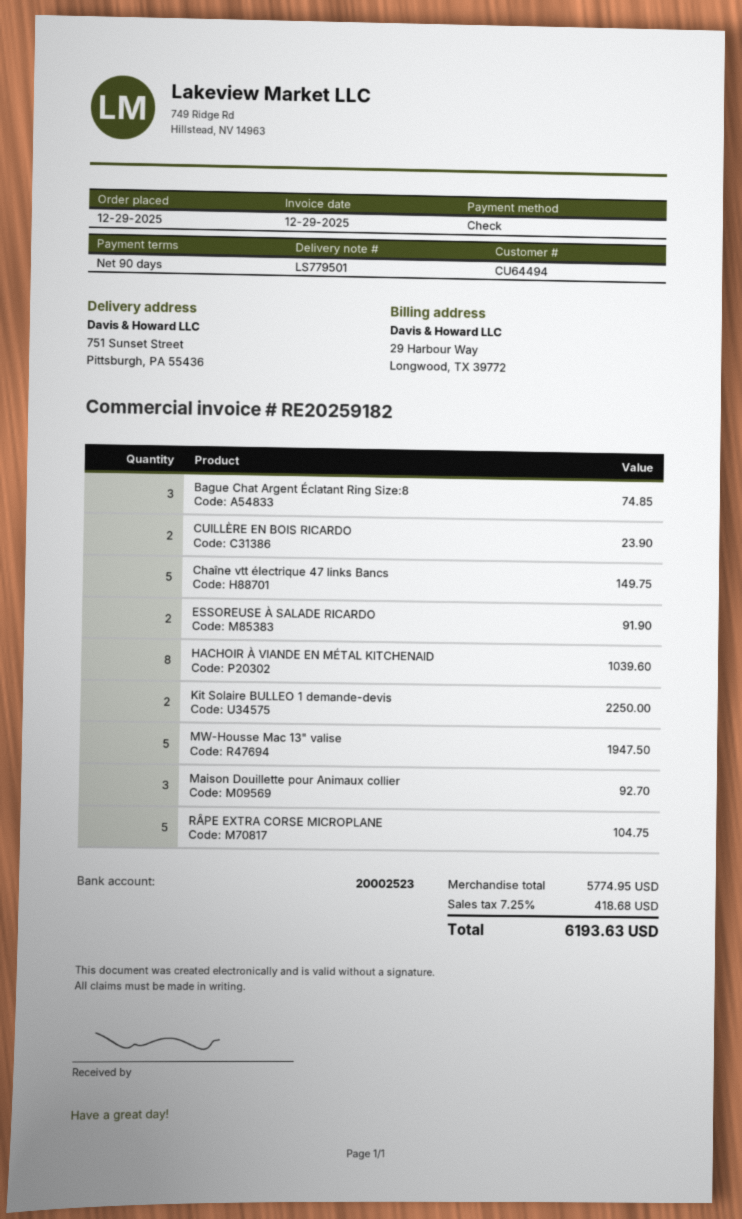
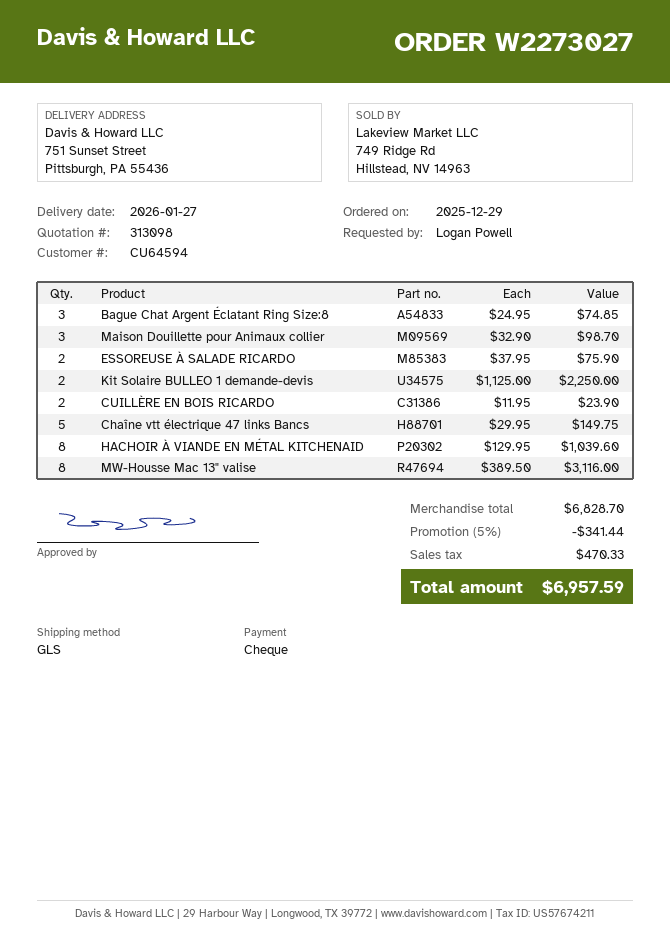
customer number: CU64494 -> CU64594
ESSOREUSE À SALADE RICARDO: 2 for 91.90 -> 2 for 75.90
MW-Housse Mac 13" valise: 5 for 1947.50 -> 8 for 3116.00
Maison Douillette pour Animaux collier: 3 for 92.70 -> 3 for 98.70
RÂPE EXTRA CORSE MICROPLANE: 5 for 104.75 -> none
subtotal: 5774.95 -> 6828.70
discount: none -> 5% = 341.44
tax: 418.68 -> 470.33
total: 6193.63 -> 6957.59

